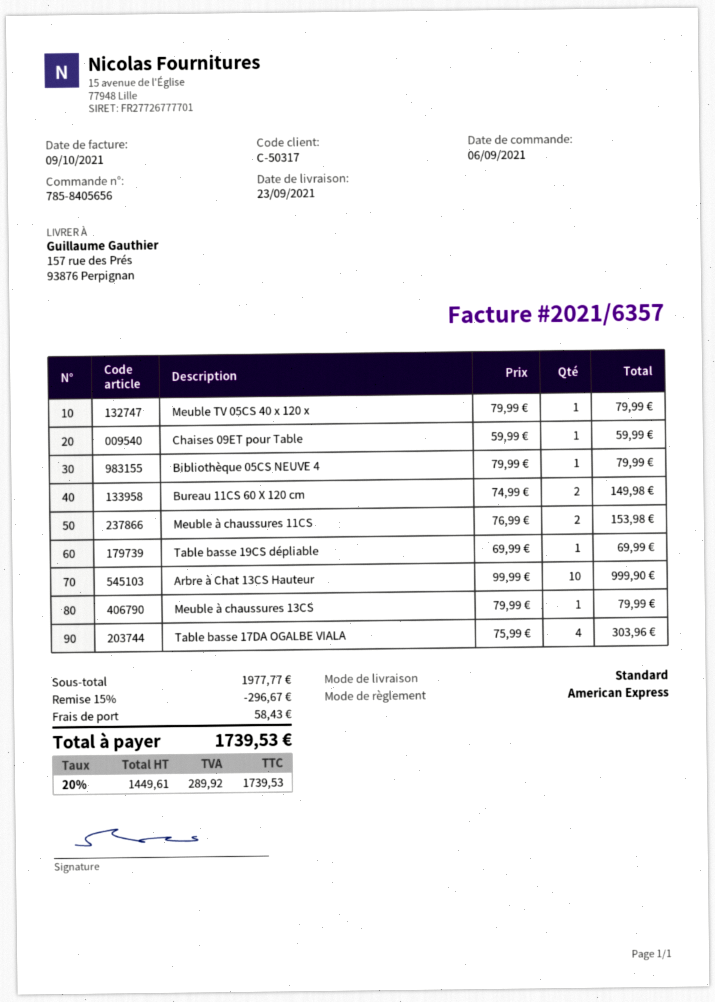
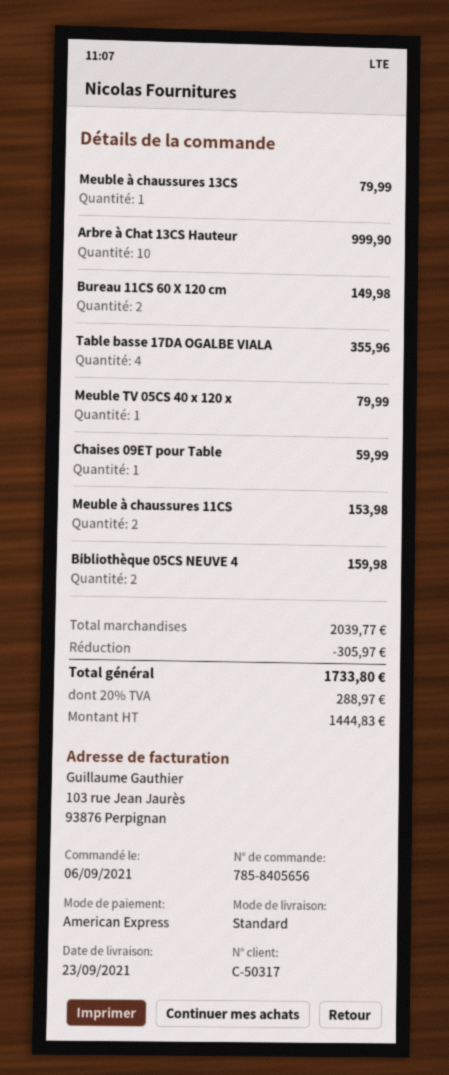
Bibliothèque 05CS NEUVE 4: 1 for 79.99 -> 2 for 159.98
Table basse 19CS dépliable: 1 for 69.99 -> none
Table basse 17DA OGALBE VIALA: 4 for 303.96 -> 4 for 355.96
subtotal: 1977.77 -> 2039.77
discount: 296.67 -> 305.97
shipping: 58.43 -> none
net: 1449.61 -> 1444.83
tax: 20% = 289.92 -> 20% = 288.97
total: 1739.53 -> 1733.80

